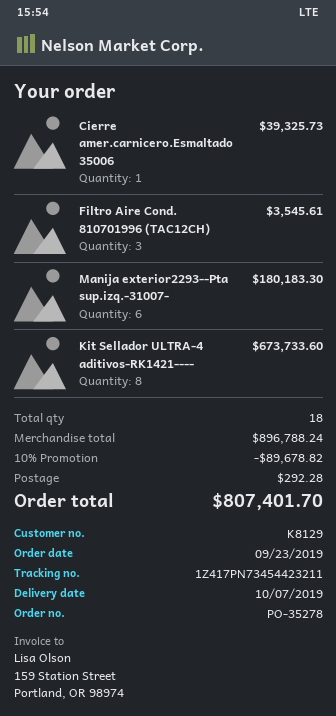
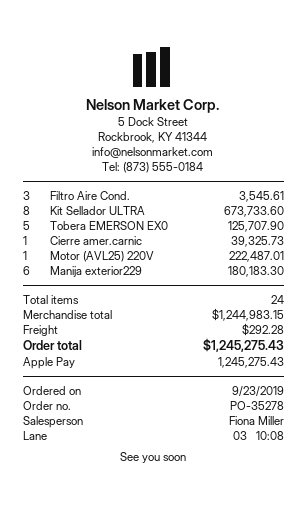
Tobera EMERSON EX0: none -> 5 for 125707.90
Motor (AVL25) 220V: none -> 1 for 222487.01
total quantity: 18 -> 24
subtotal: 896788.24 -> 1244983.15
discount: 10% = 89678.82 -> none
total: 807401.70 -> 1245275.43

